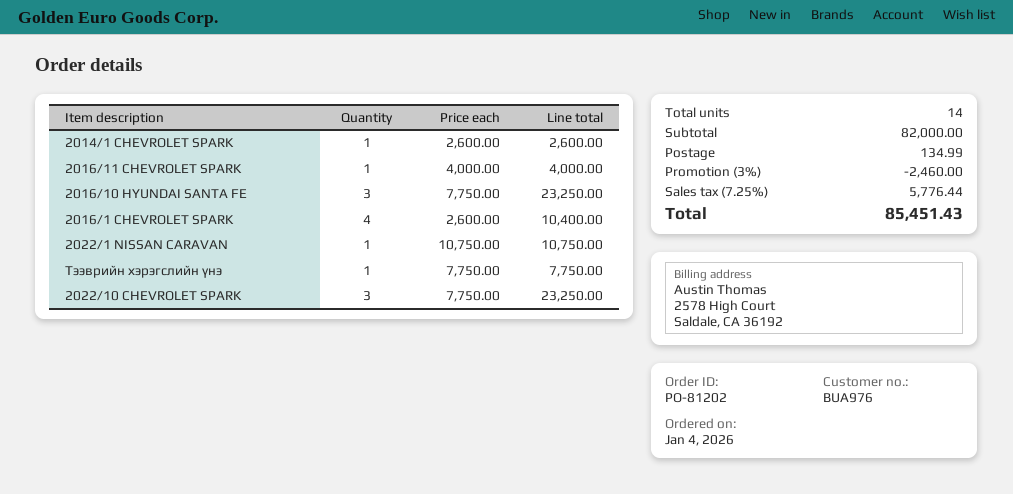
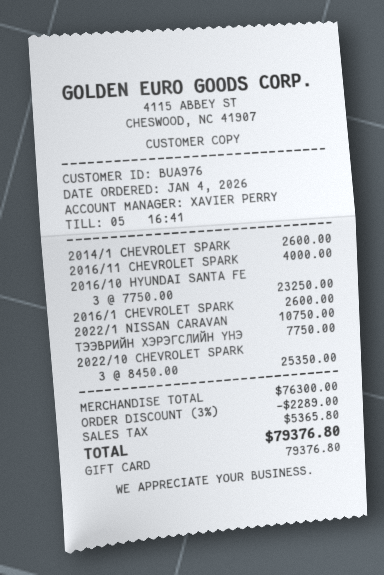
2016/1 CHEVROLET SPARK: 4 x 2600.00 = 10400.00 -> 1 x 2600.00 = 2600.00
2022/10 CHEVROLET SPARK: 3 x 7750.00 = 23250.00 -> 3 x 8450.00 = 25350.00
subtotal: 82000.00 -> 76300.00
discount: 3% = 2460.00 -> 3% = 2289.00
shipping: 134.99 -> none
tax: 5776.44 -> 5365.80
total: 85451.43 -> 79376.80

